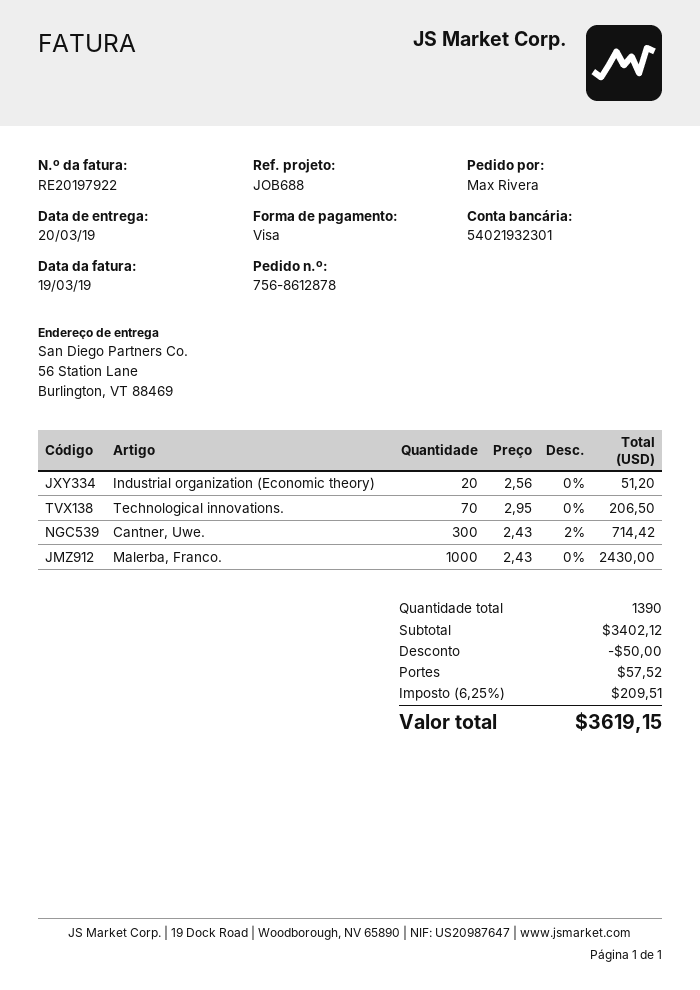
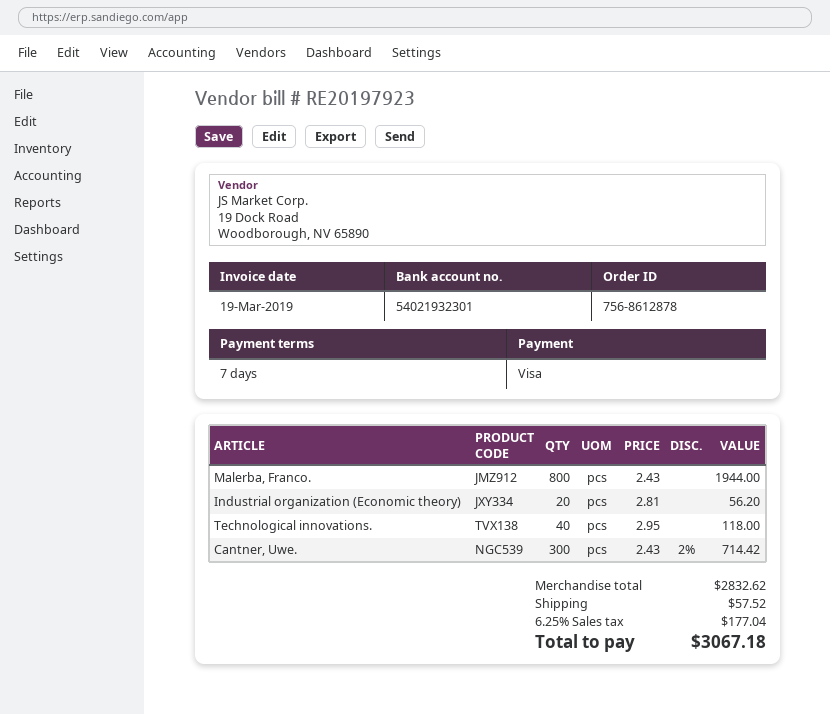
invoice number: RE20197922 -> RE20197923
Industrial organization (Economic theory): 20 x 2.56 = 51.20 -> 20 x 2.81 = 56.20
Technological innovations.: 70 x 2.95 = 206.50 -> 40 x 2.95 = 118.00
Malerba, Franco.: 1000 x 2.43 = 2430.00 -> 800 x 2.43 = 1944.00
subtotal: 3402.12 -> 2832.62
discount: 50.00 -> none
tax: 6.25% = 209.51 -> 6.25% = 177.04
total: 3619.15 -> 3067.18

